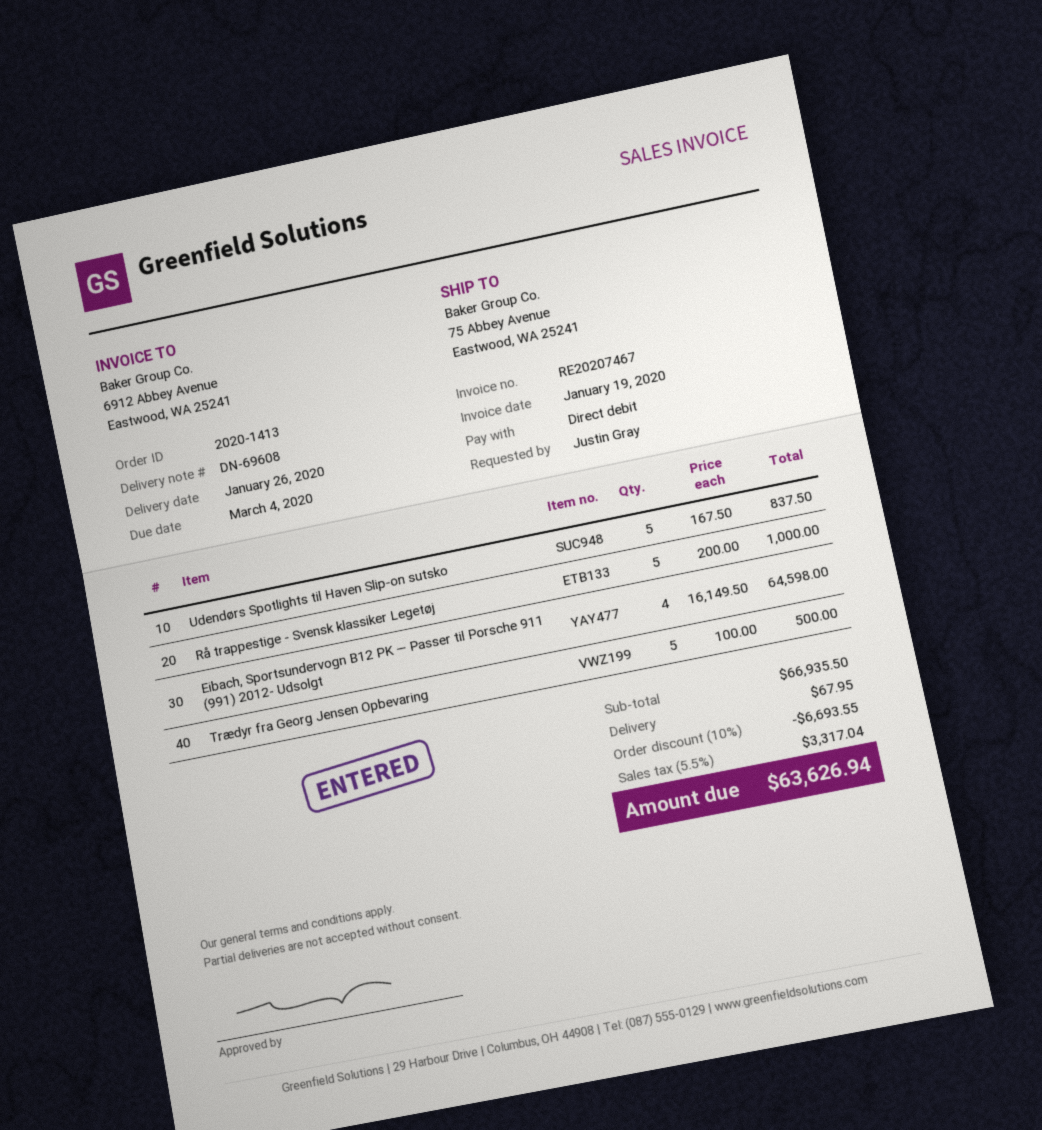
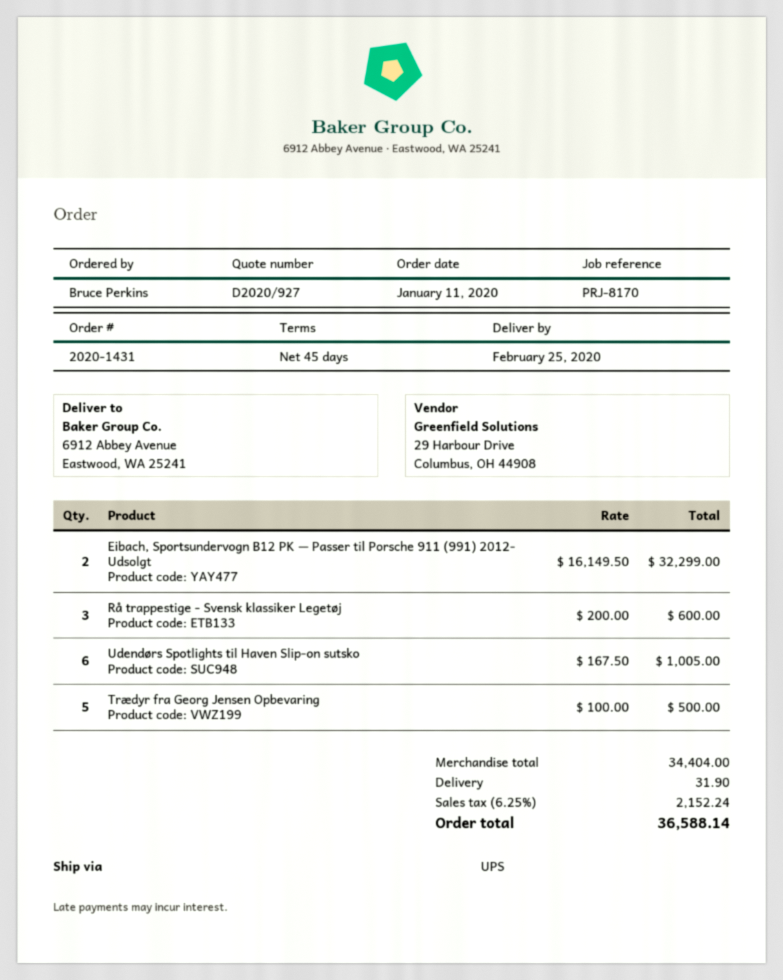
order number: 2020-1413 -> 2020-1431
delivery date: 2020-01-26 -> 2020-02-25
ordered by: Justin Gray -> Bruce Perkins
ship to: 75 Abbey Avenue, Eastwood, WA 25241 -> 6912 Abbey Avenue, Eastwood, WA 25241
Udendørs Spotlights til Haven Slip-on sutsko: 5 x 167.50 = 837.50 -> 6 x 167.50 = 1005.00
Rå trappestige - Svensk klassiker Legetøj: 5 x 200.00 = 1000.00 -> 3 x 200.00 = 600.00
Eibach, Sportsundervogn B12 PK — Passer til Porsche 911 (991) 2012- Udsolgt: 4 x 16149.50 = 64598.00 -> 2 x 16149.50 = 32299.00
subtotal: 66935.50 -> 34404.00
discount: 10% = 6693.55 -> none
shipping: 67.95 -> 31.90
tax: 5.5% = 3317.04 -> 6.25% = 2152.24
total: 63626.94 -> 36588.14

